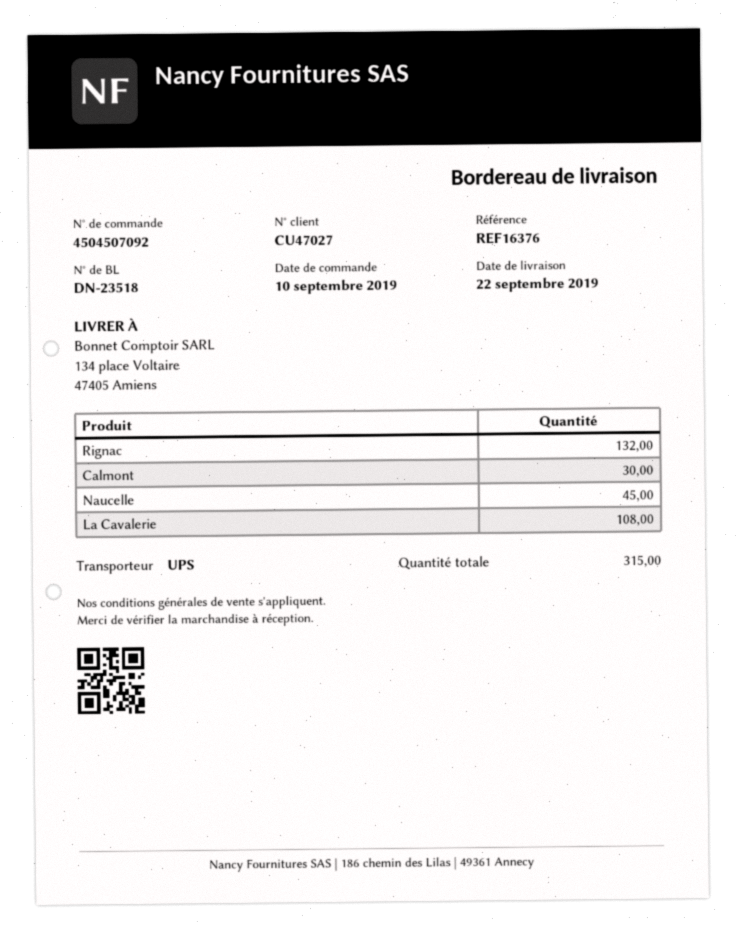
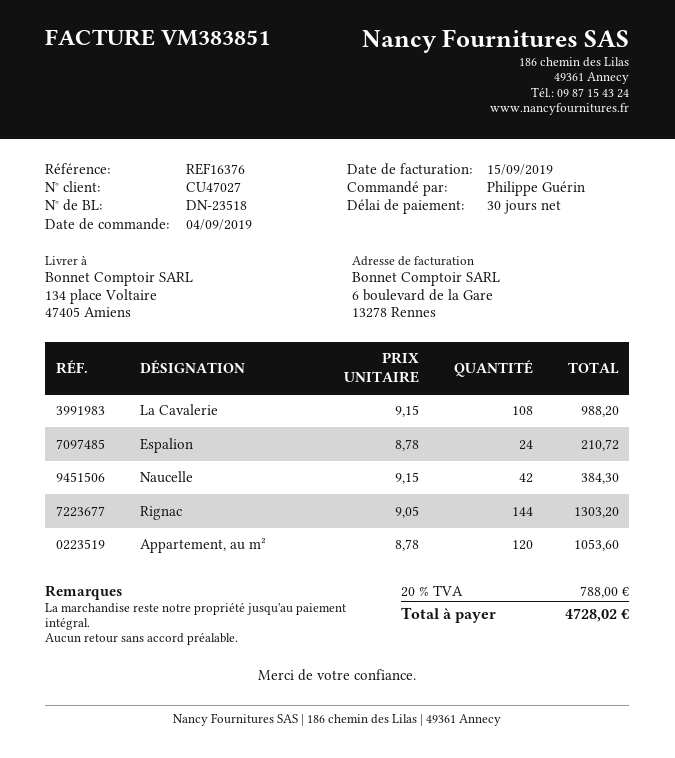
order date: 2019-09-10 -> 2019-09-04
Rignac: 132 -> 144
Calmont: 30 -> none
Naucelle: 45 -> 42
Espalion: none -> 24
Appartement, au m²: none -> 120

